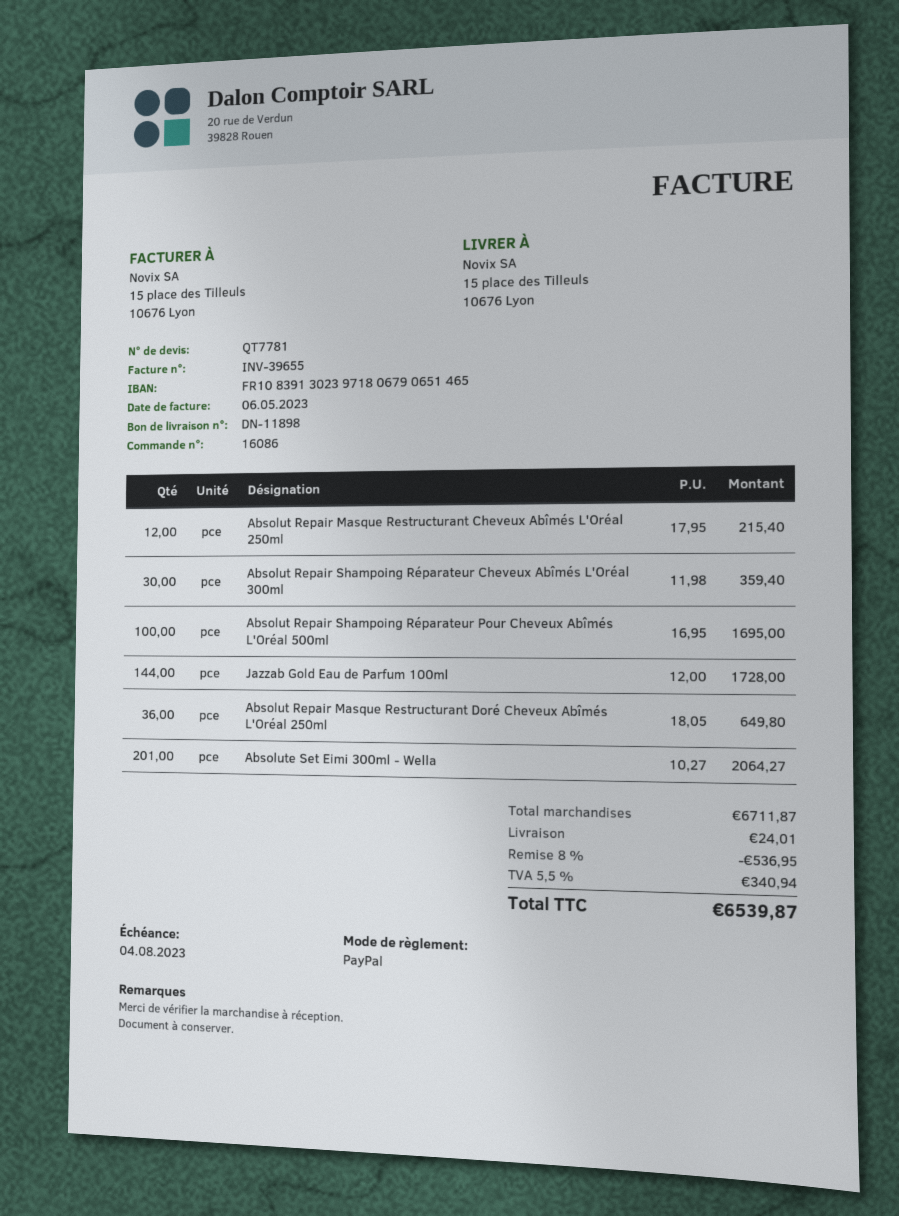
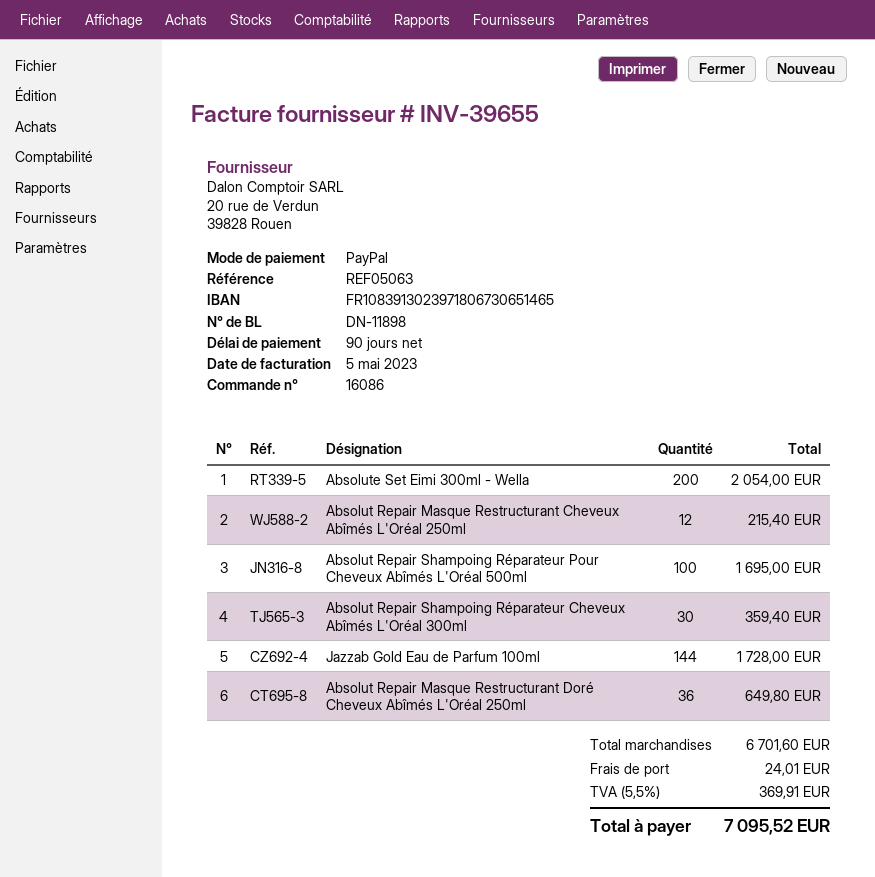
invoice date: 2023-05-06 -> 2023-05-05
bank account: FR1083913023971806790651465 -> FR1083913023971806730651465
Absolute Set Eimi 300ml - Wella: 201 for 2064.27 -> 200 for 2054.00
subtotal: 6711.87 -> 6701.60
discount: 8% = 536.95 -> none
tax: 5.5% = 340.94 -> 5.5% = 369.91
total: 6539.87 -> 7095.52

